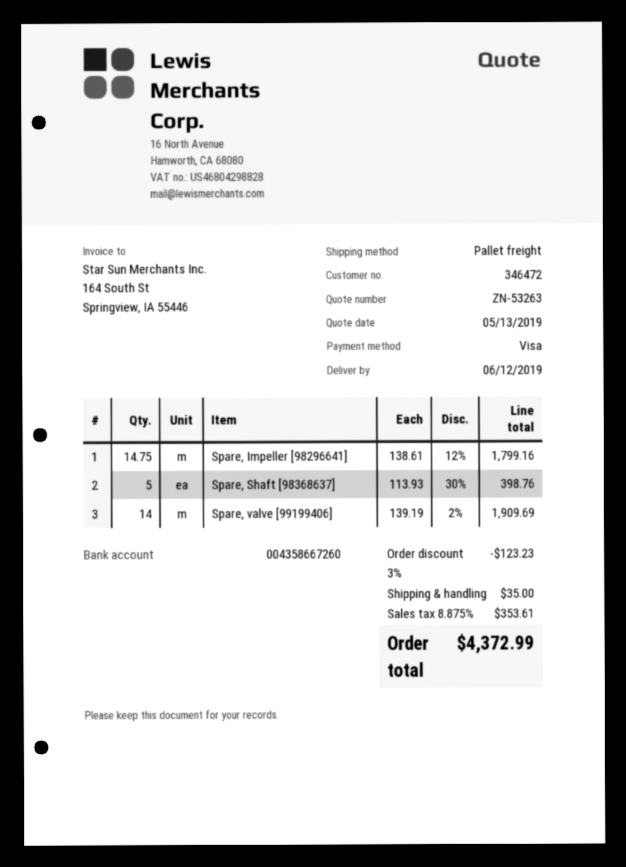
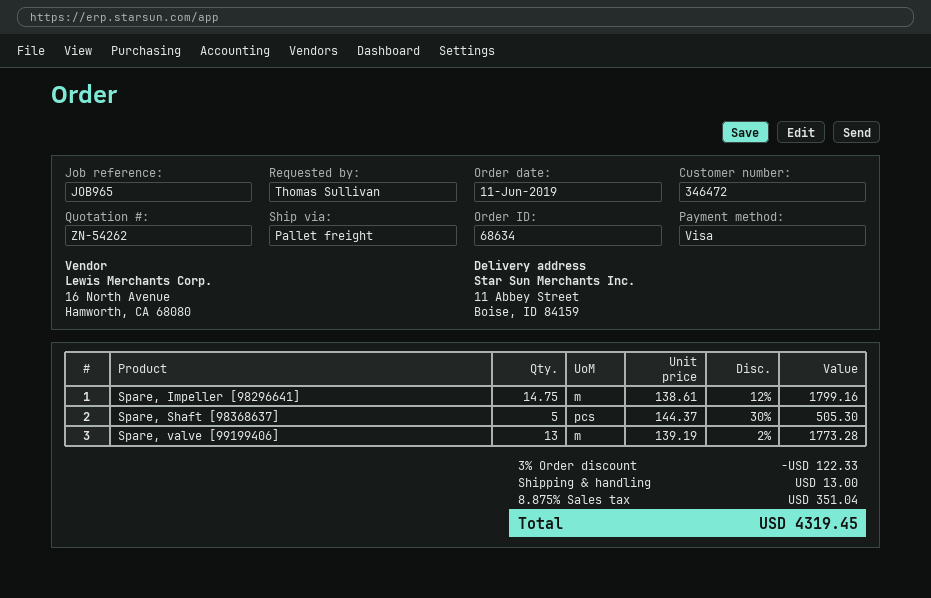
quote number: ZN-53263 -> ZN-54262
Spare, Shaft [98368637]: 5 x 113.93 - 30% = 398.76 -> 5 x 144.37 - 30% = 505.30
Spare, valve [99199406]: 14 x 139.19 - 2% = 1909.69 -> 13 x 139.19 - 2% = 1773.28
discount: 3% = 123.23 -> 3% = 122.33
shipping: 35.00 -> 13.00
tax: 8.875% = 353.61 -> 8.875% = 351.04
total: 4372.99 -> 4319.45

